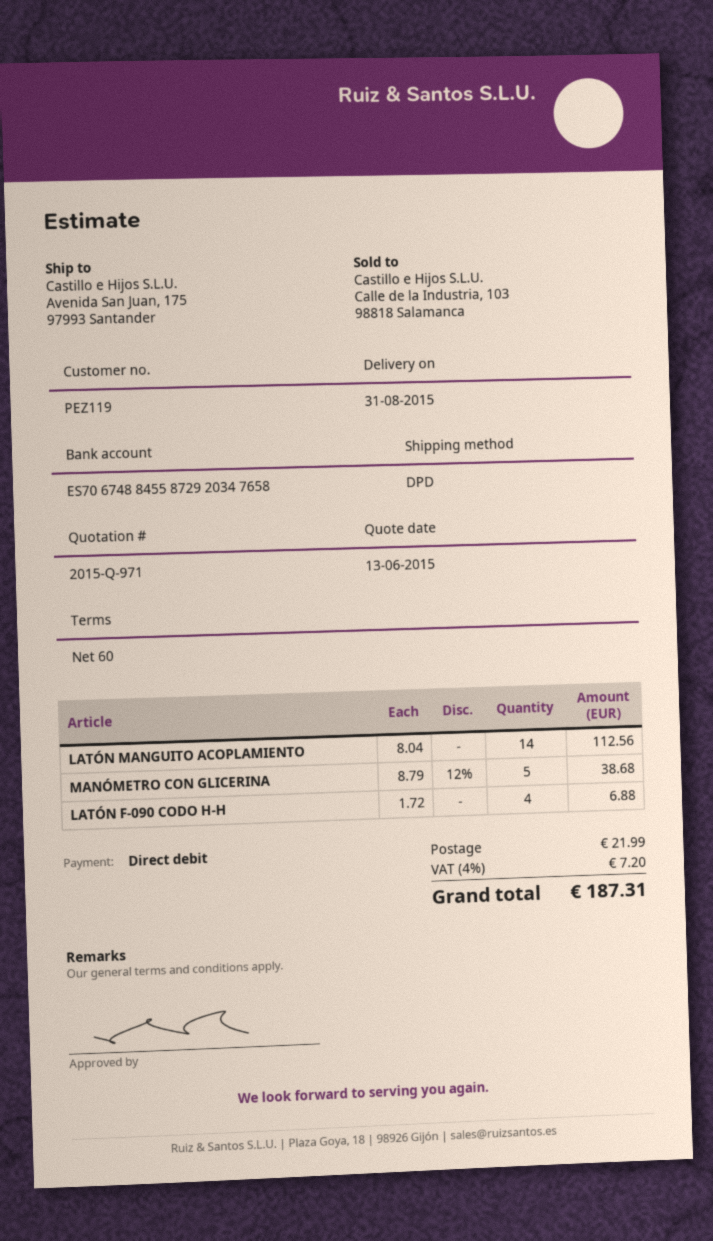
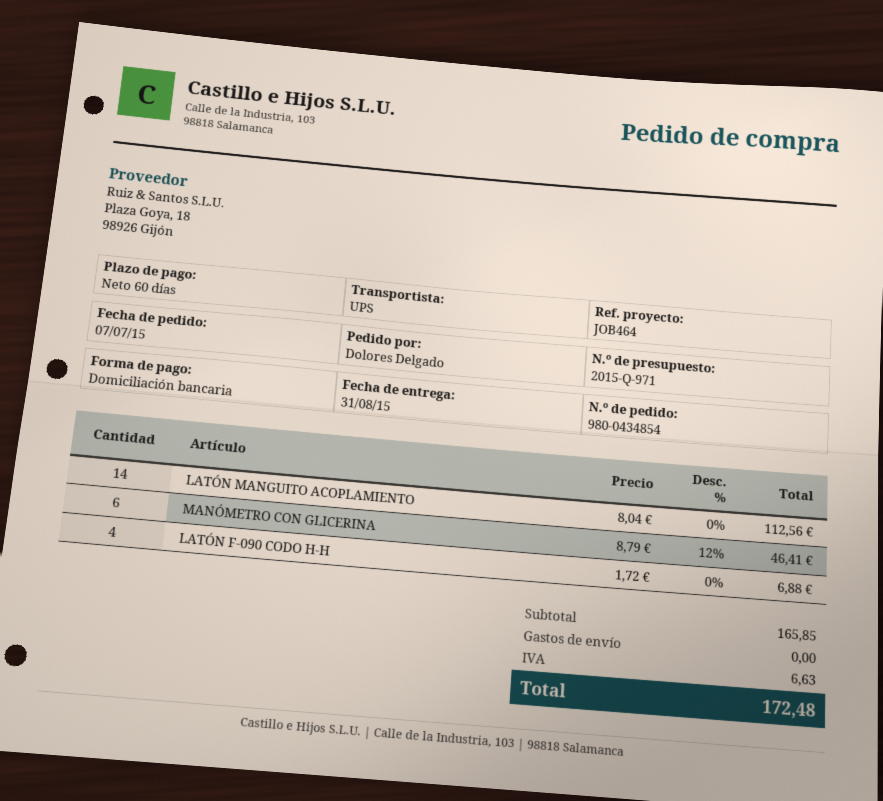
shipping method: DPD -> UPS
MANÓMETRO CON GLICERINA: 5 x 8.79 - 12% = 38.68 -> 6 x 8.79 - 12% = 46.41
shipping: 21.99 -> 0.00
tax: 7.20 -> 6.63
total: 187.31 -> 172.48

